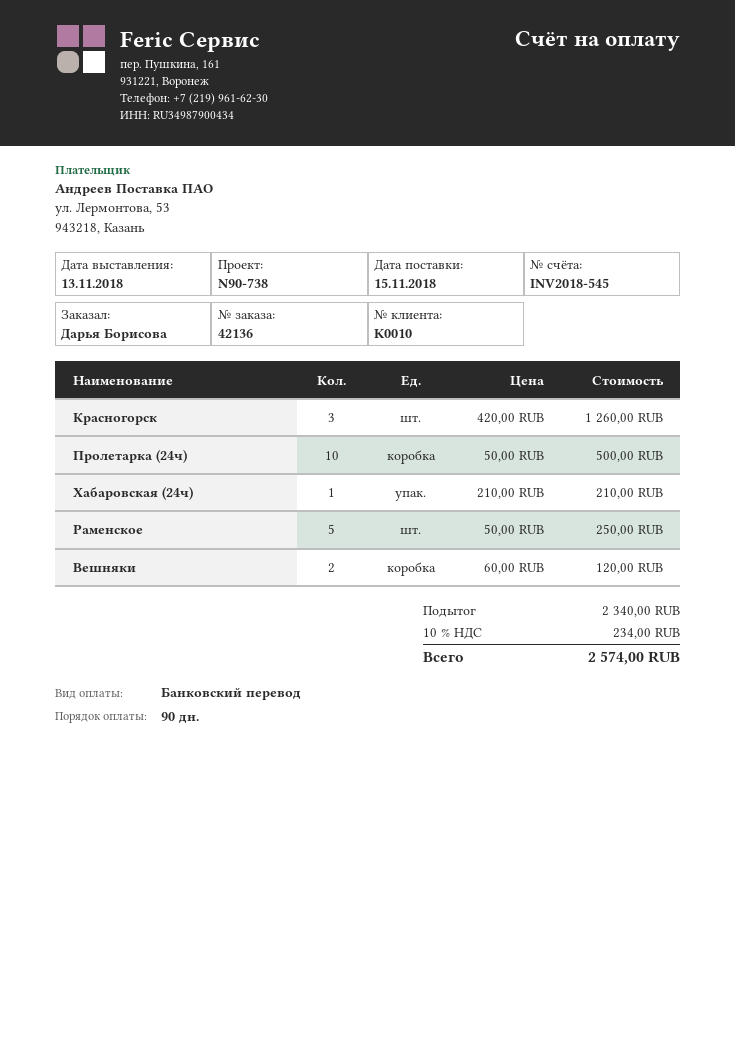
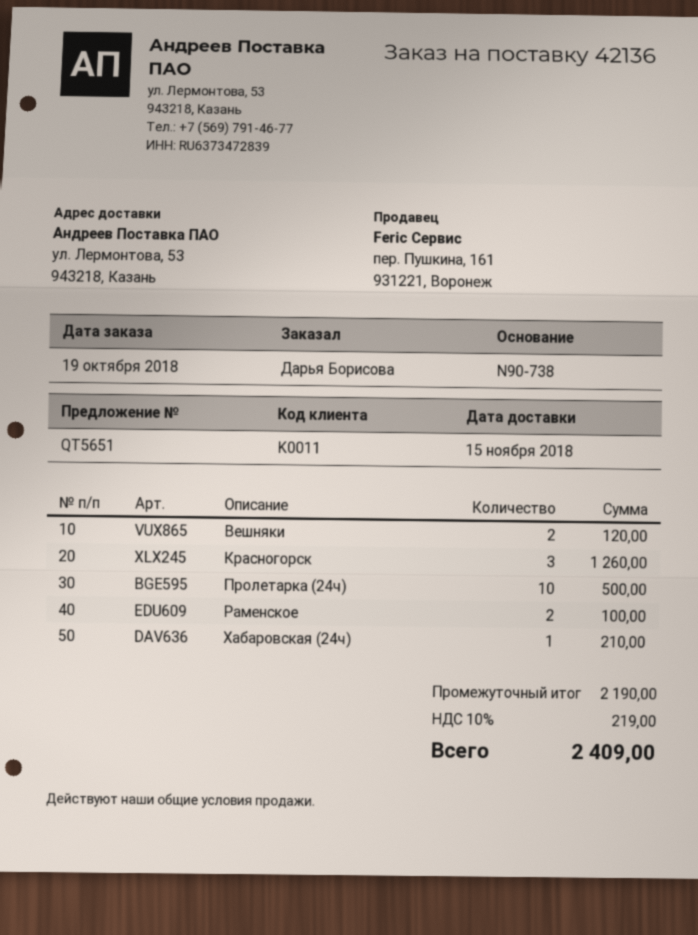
customer number: K0010 -> K0011
Раменское: 5 for 250.00 -> 2 for 100.00
subtotal: 2340.00 -> 2190.00
tax: 10% = 234.00 -> 10% = 219.00
total: 2574.00 -> 2409.00

